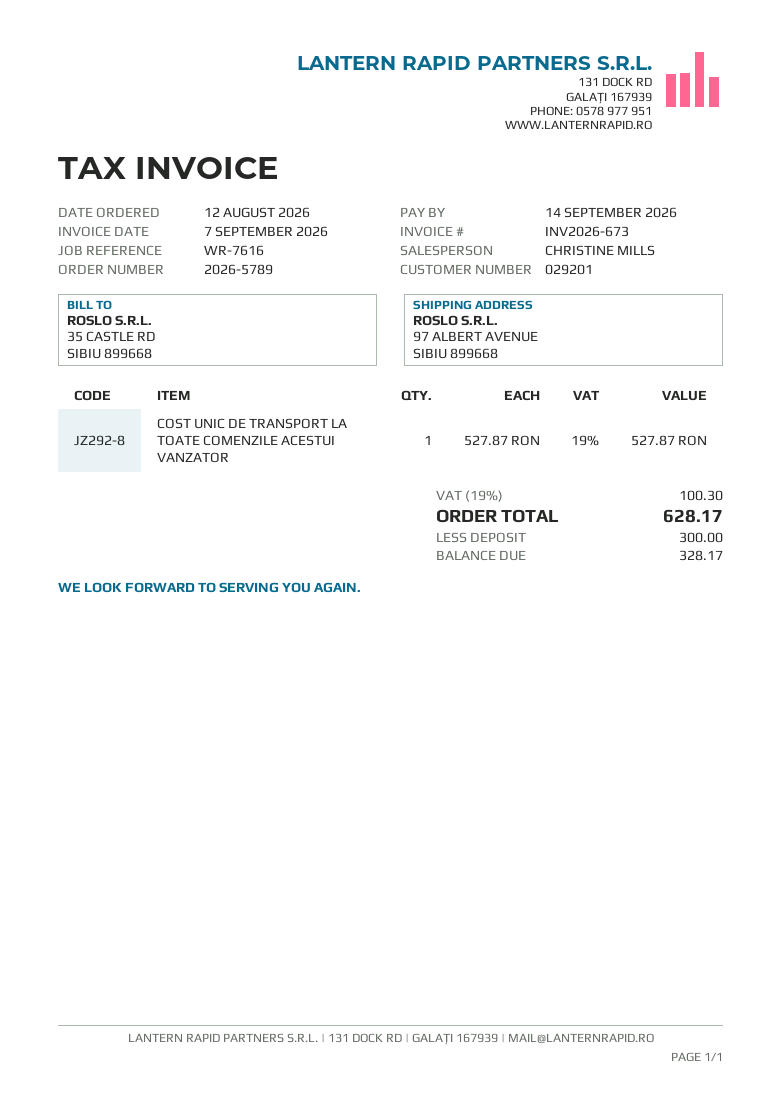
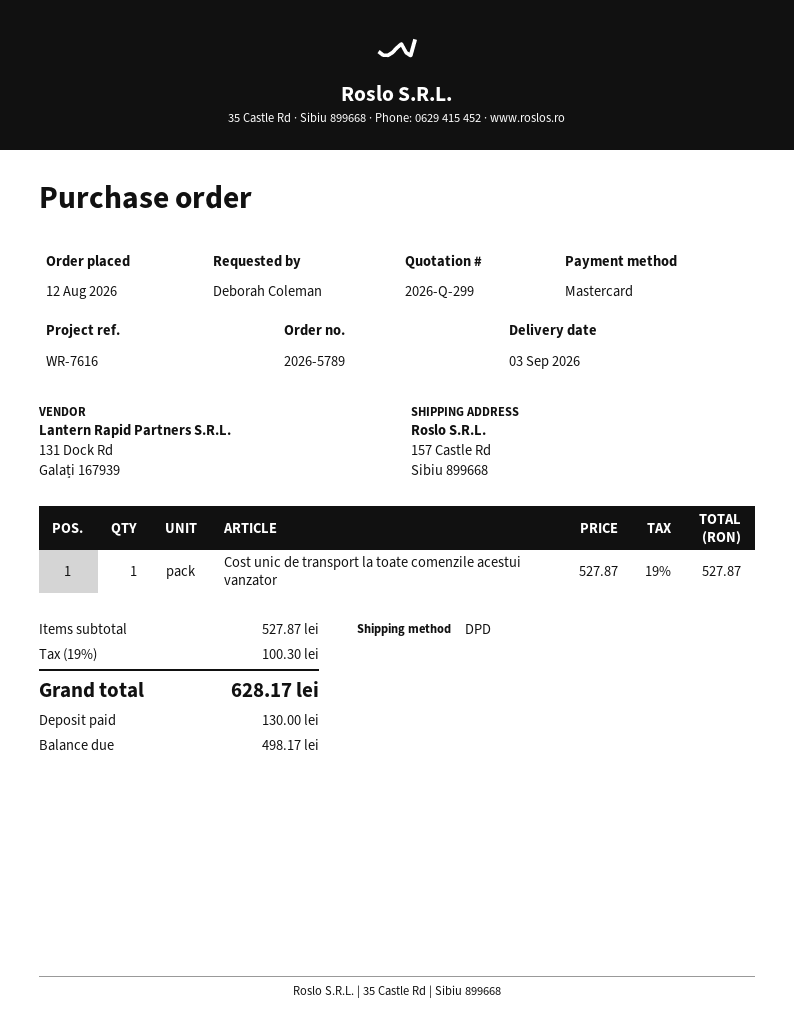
ship to: 97 ALBERT AVENUE, SIBIU 899668 -> 157 Castle Rd, Sibiu 899668
deposit: 300.00 -> 130.00
balance: 328.17 -> 498.17

